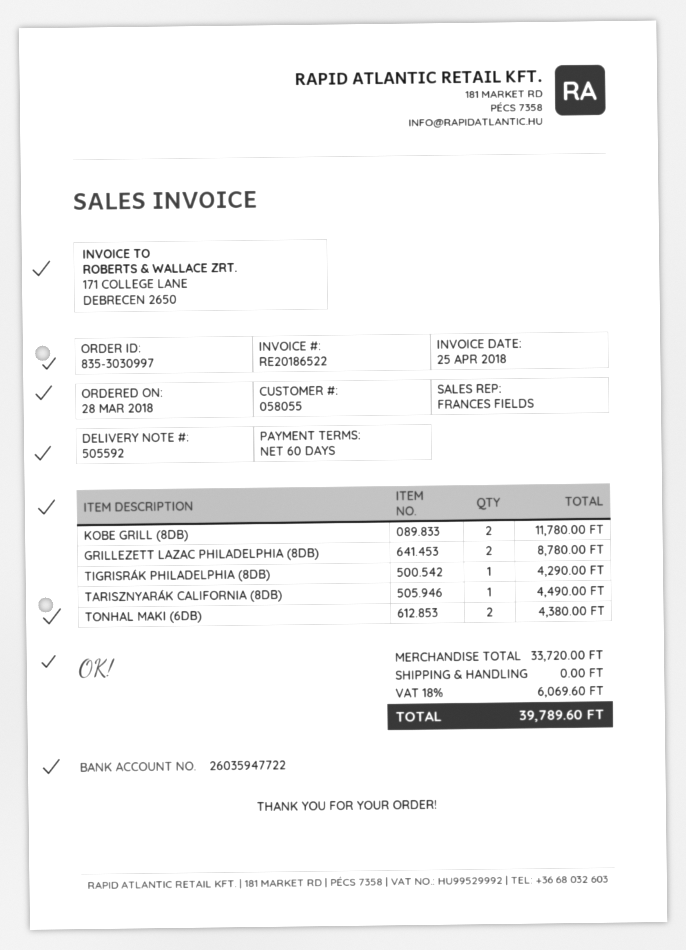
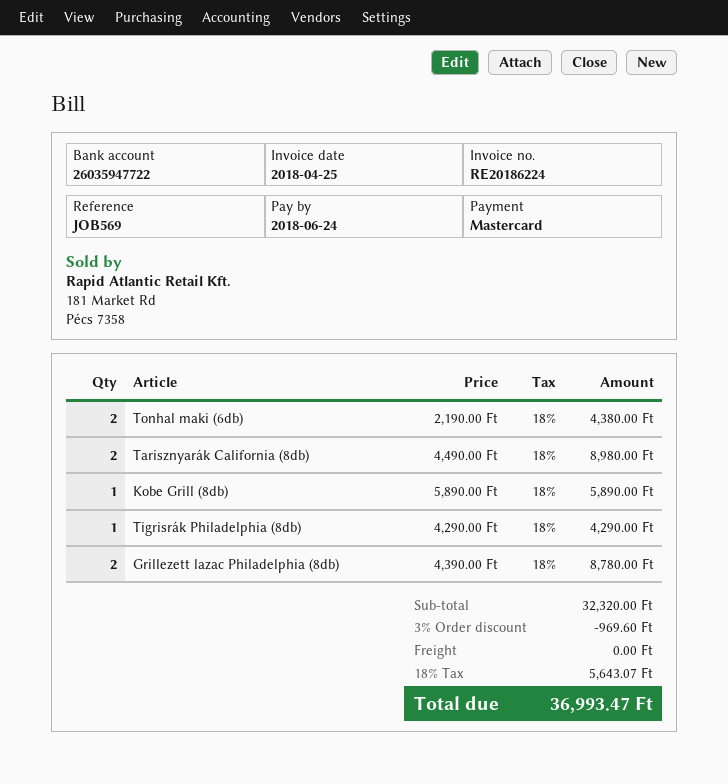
invoice number: RE20186522 -> RE20186224
KOBE GRILL (8DB): 2 for 11780.00 -> 1 for 5890.00
TARISZNYARÁK CALIFORNIA (8DB): 1 for 4490.00 -> 2 for 8980.00
subtotal: 33720.00 -> 32320.00
discount: none -> 3% = 969.60
tax: 18% = 6069.60 -> 18% = 5643.07
total: 39789.60 -> 36993.47

